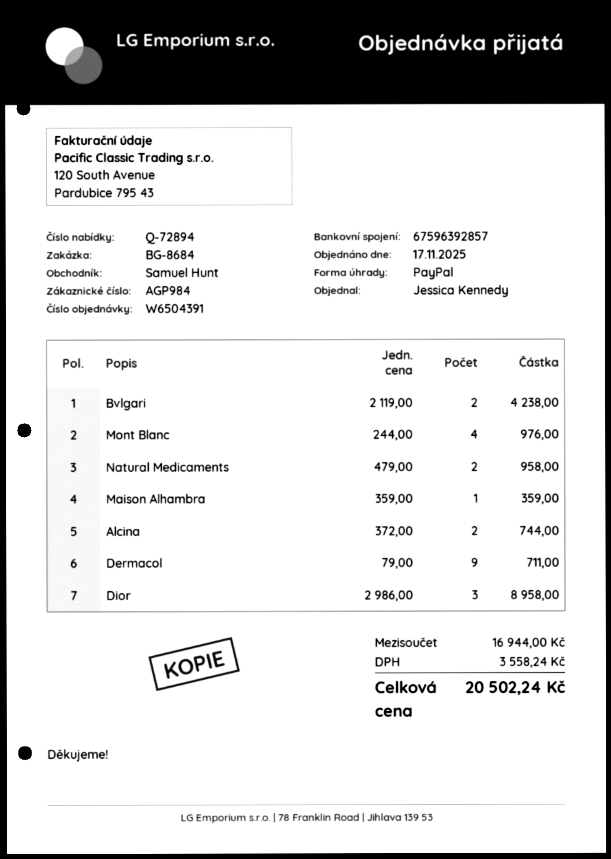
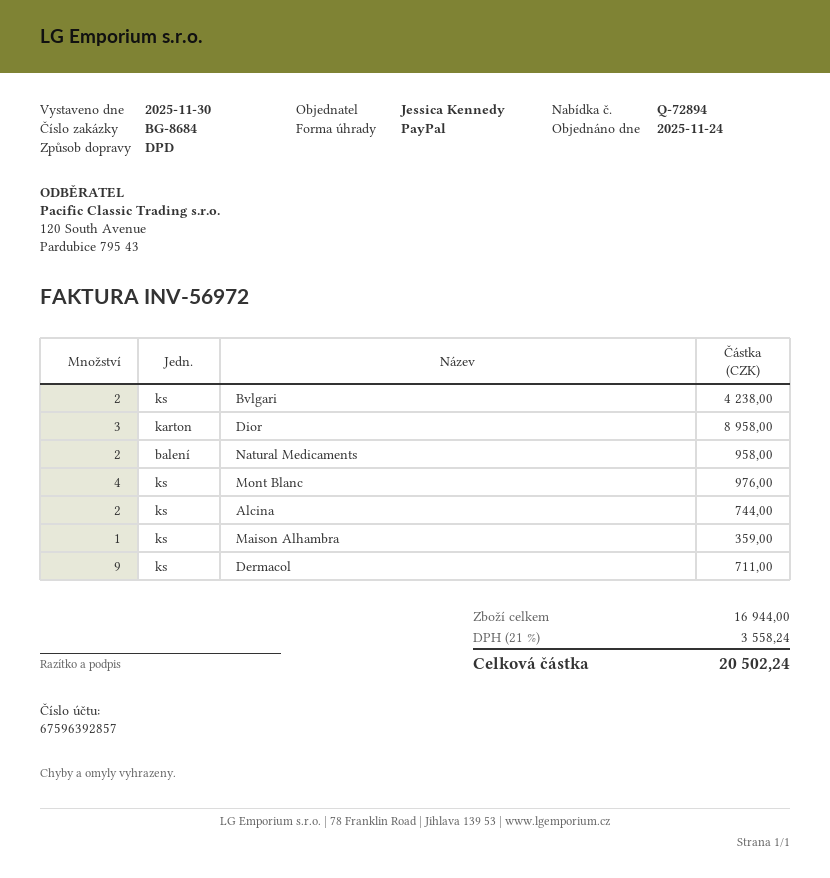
order date: 2025-11-17 -> 2025-11-24

